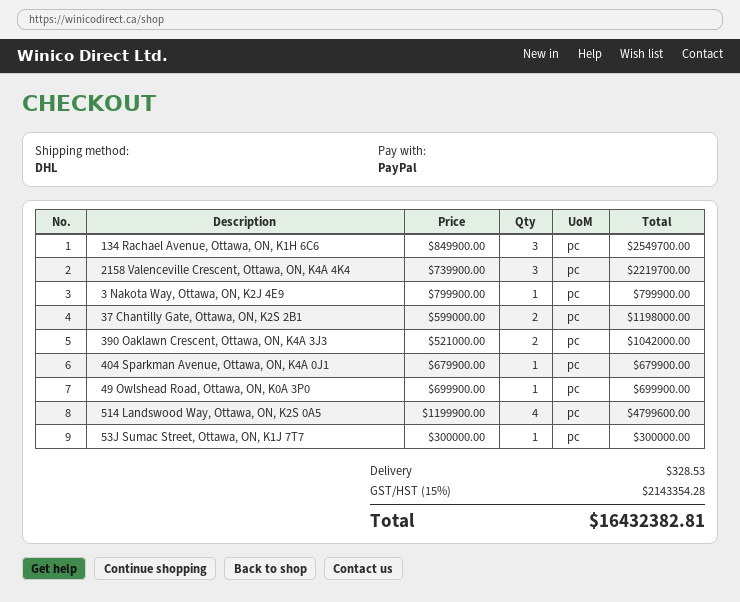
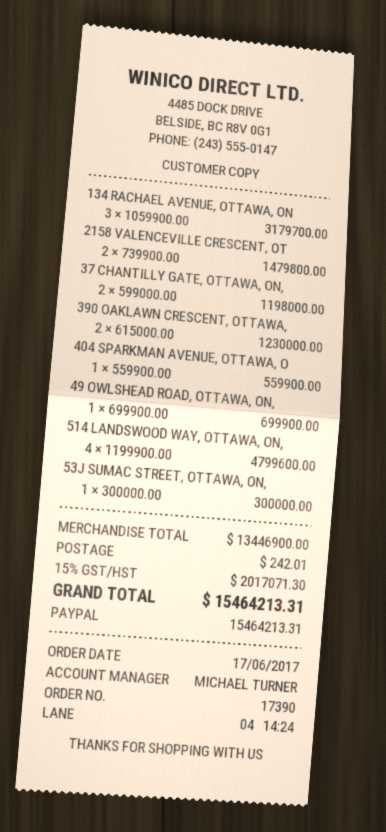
134 Rachael Avenue, Ottawa, ON, K1H 6C6: 3 x 849900.00 = 2549700.00 -> 3 x 1059900.00 = 3179700.00
2158 Valenceville Crescent, Ottawa, ON, K4A 4K4: 3 x 739900.00 = 2219700.00 -> 2 x 739900.00 = 1479800.00
3 Nakota Way, Ottawa, ON, K2J 4E9: 1 x 799900.00 = 799900.00 -> none
390 Oaklawn Crescent, Ottawa, ON, K4A 3J3: 2 x 521000.00 = 1042000.00 -> 2 x 615000.00 = 1230000.00
404 Sparkman Avenue, Ottawa, ON, K4A 0J1: 1 x 679900.00 = 679900.00 -> 1 x 559900.00 = 559900.00
shipping: 328.53 -> 242.01
tax: 15% = 2143354.28 -> 15% = 2017071.30
total: 16432382.81 -> 15464213.31

